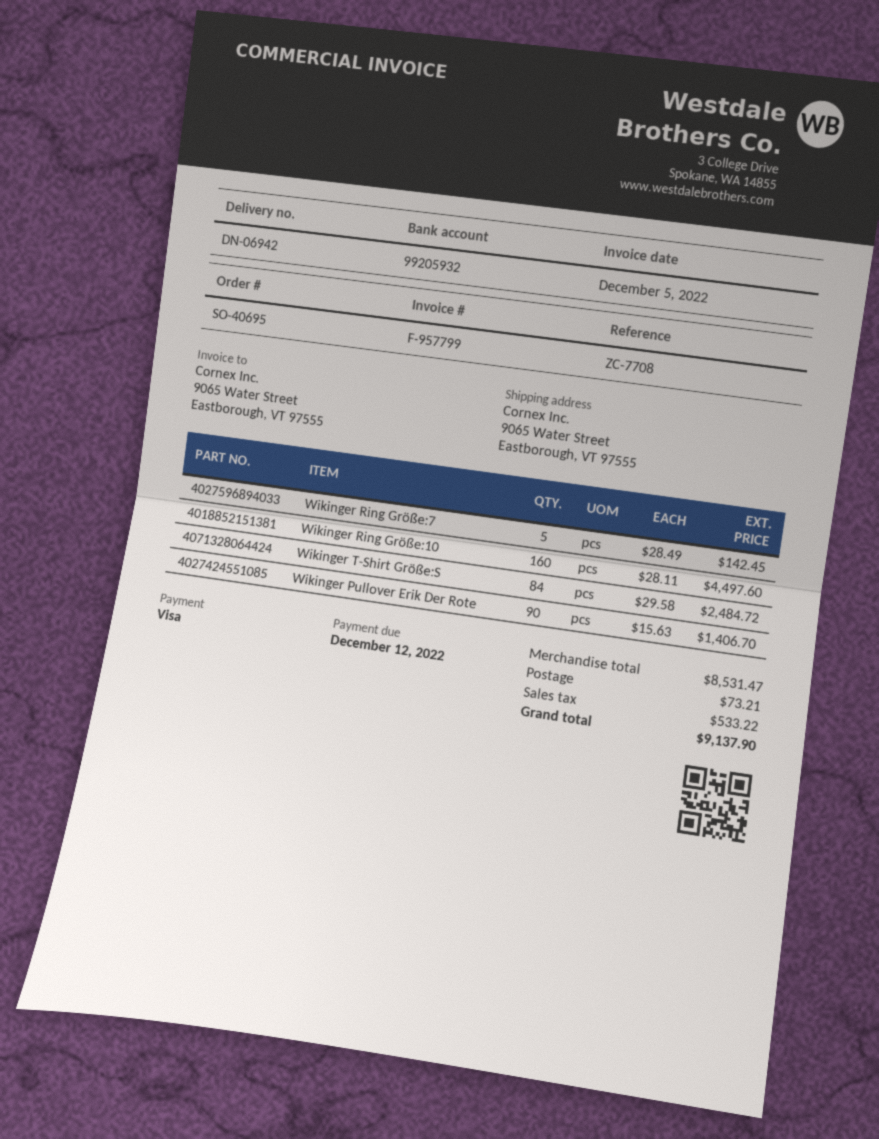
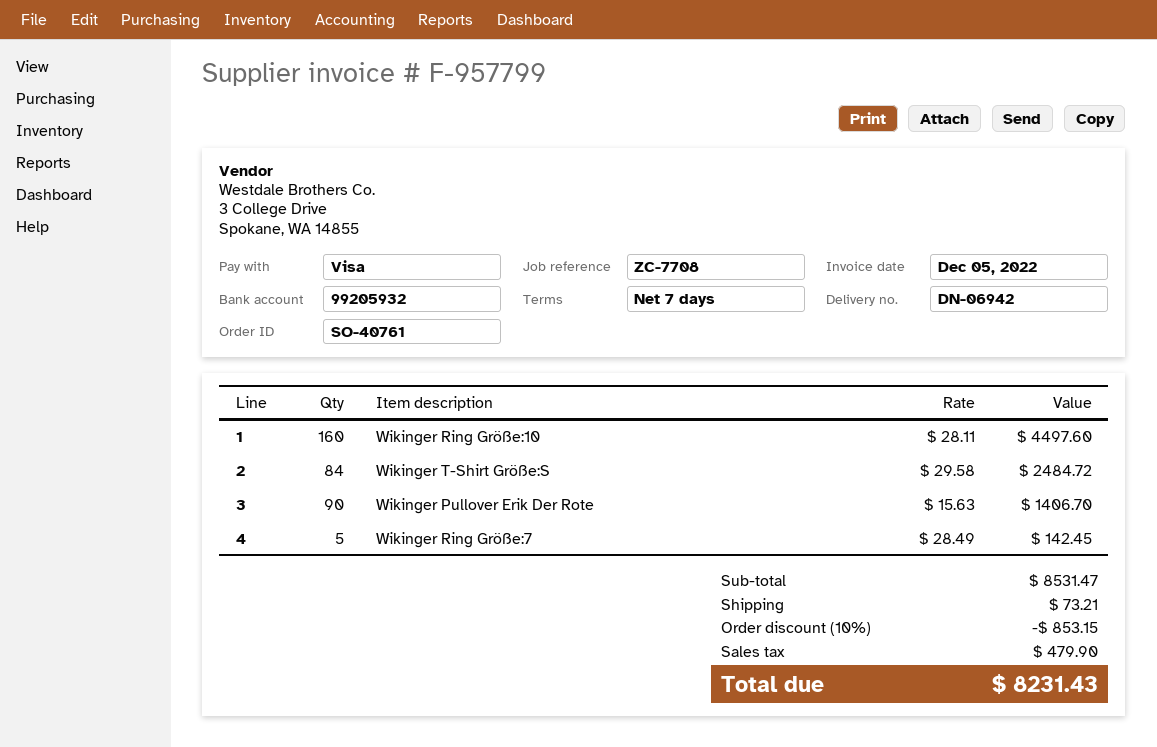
order number: SO-40695 -> SO-40761
discount: none -> 10% = 853.15
tax: 533.22 -> 479.90
total: 9137.90 -> 8231.43

